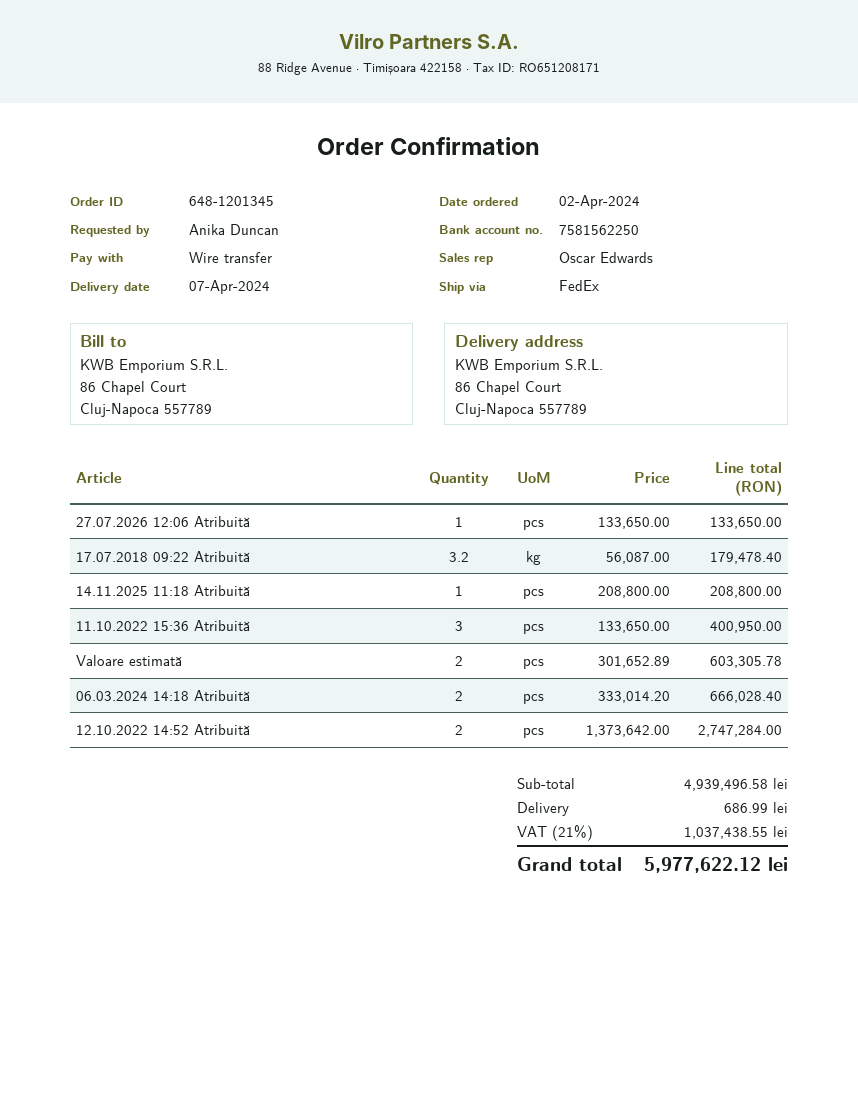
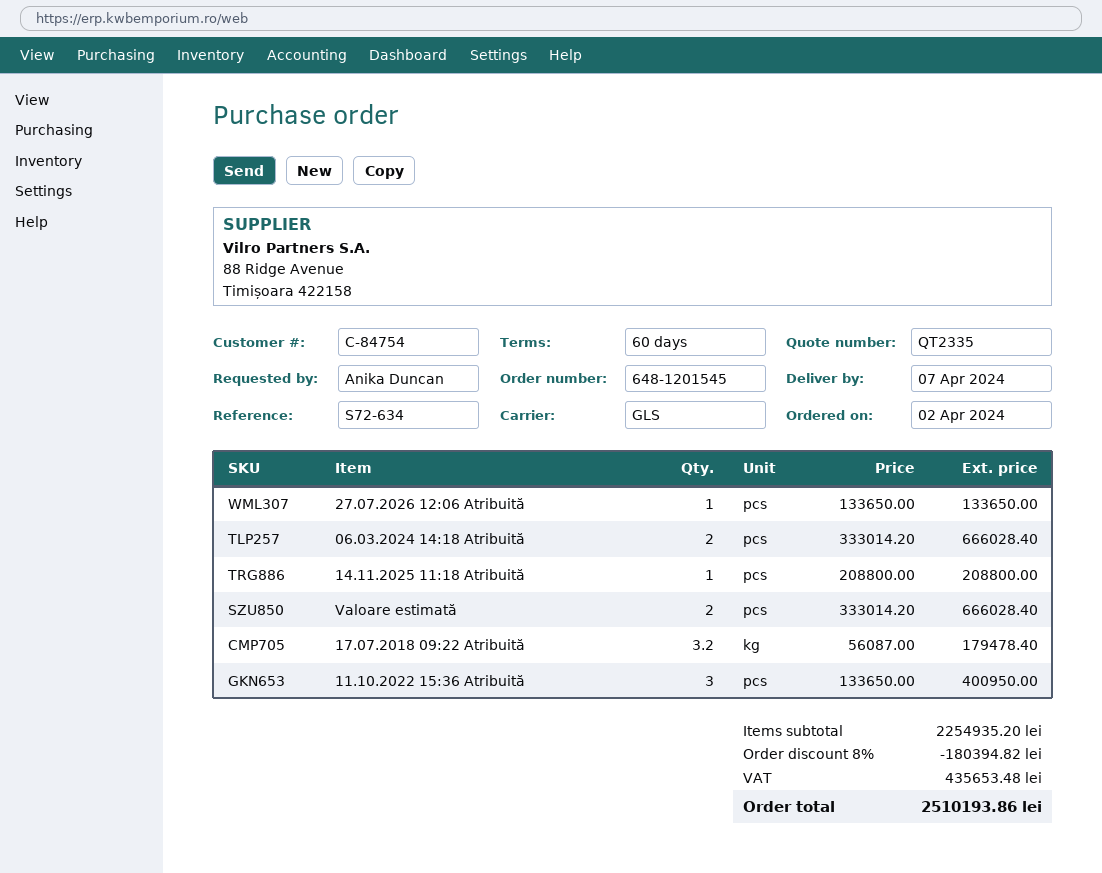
order number: 648-1201345 -> 648-1201545
shipping method: FedEx -> GLS
Valoare estimată: 2 x 301652.89 = 603305.78 -> 2 x 333014.20 = 666028.40
12.10.2022 14:52 Atribuită: 2 x 1373642.00 = 2747284.00 -> none
subtotal: 4939496.58 -> 2254935.20
discount: none -> 8% = 180394.82
shipping: 686.99 -> none
tax: 1037438.55 -> 435653.48
total: 5977622.12 -> 2510193.86

